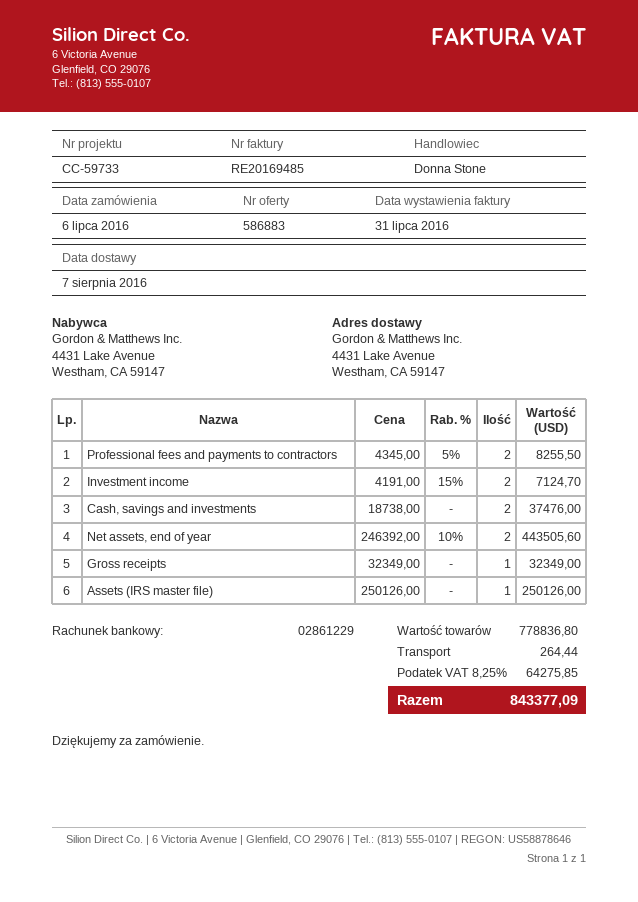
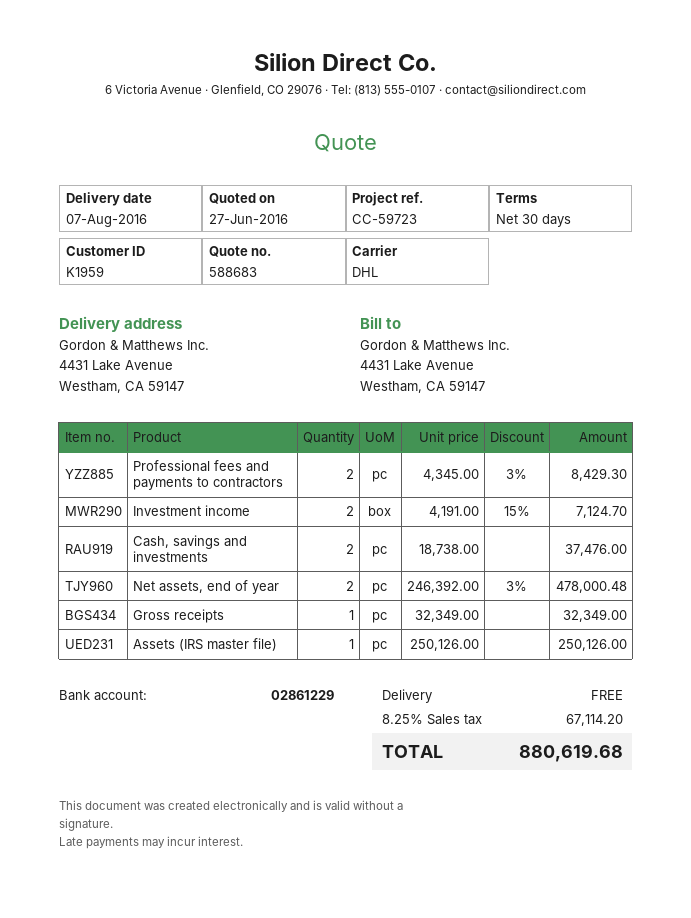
quote number: 586883 -> 588683
reference: CC-59733 -> CC-59723
Professional fees and payments to contractors: 2 x 4345.00 - 5% = 8255.50 -> 2 x 4345.00 - 3% = 8429.30
Net assets, end of year: 2 x 246392.00 - 10% = 443505.60 -> 2 x 246392.00 - 3% = 478000.48
shipping: 264.44 -> 0.00
tax: 8.25% = 64275.85 -> 8.25% = 67114.20
total: 843377.09 -> 880619.68

